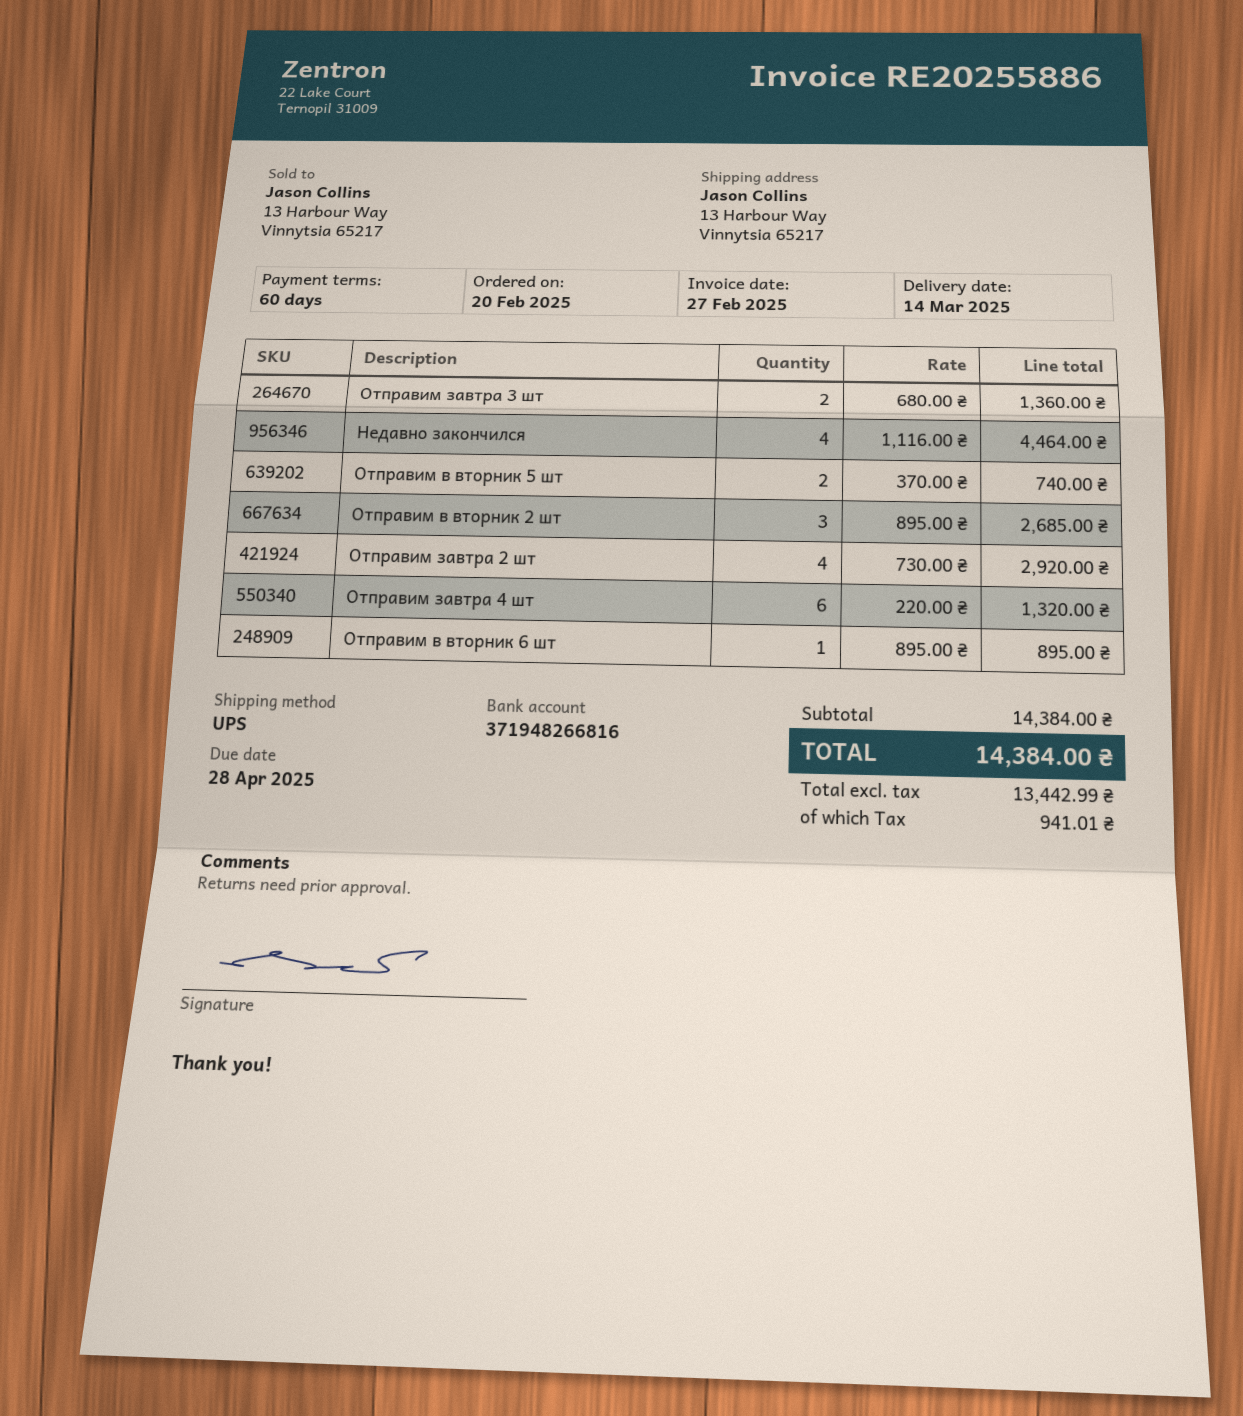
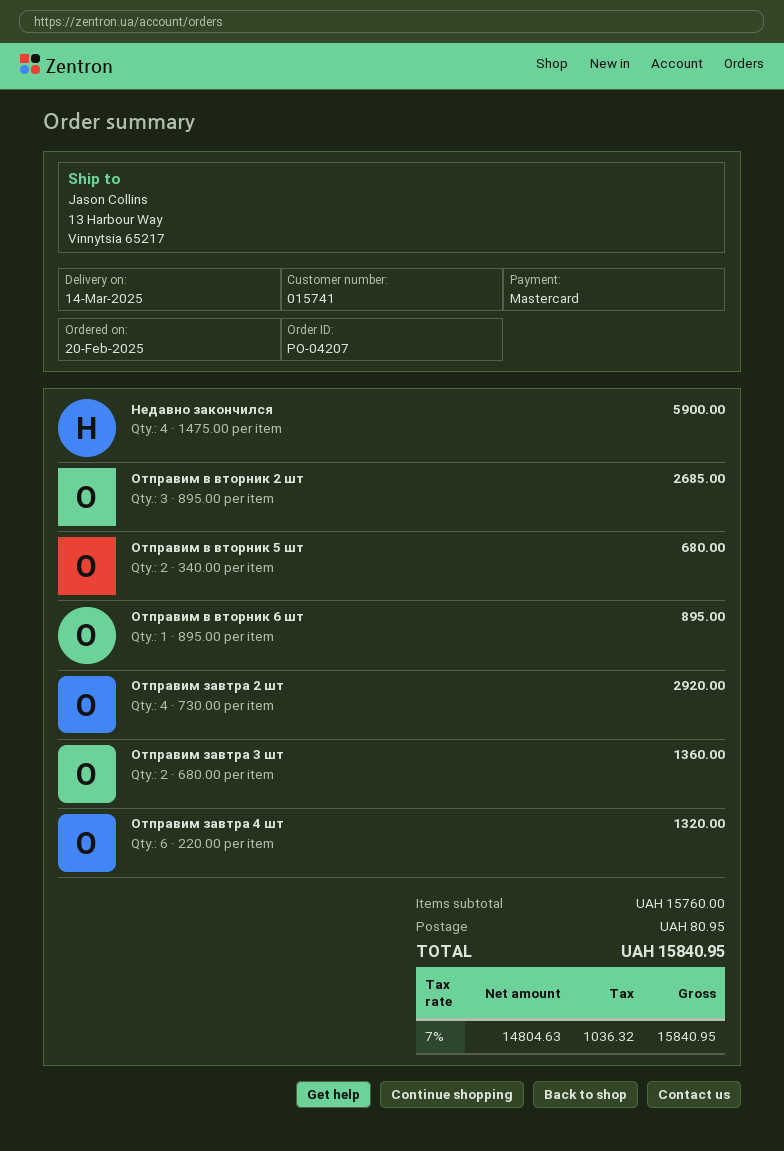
Недавно закончился: 4 x 1116.00 = 4464.00 -> 4 x 1475.00 = 5900.00
Отправим в вторник 5 шт: 2 x 370.00 = 740.00 -> 2 x 340.00 = 680.00
subtotal: 14384.00 -> 15760.00
shipping: none -> 80.95
net: 13442.99 -> 14804.63
tax: 941.01 -> 1036.32
total: 14384.00 -> 15840.95

